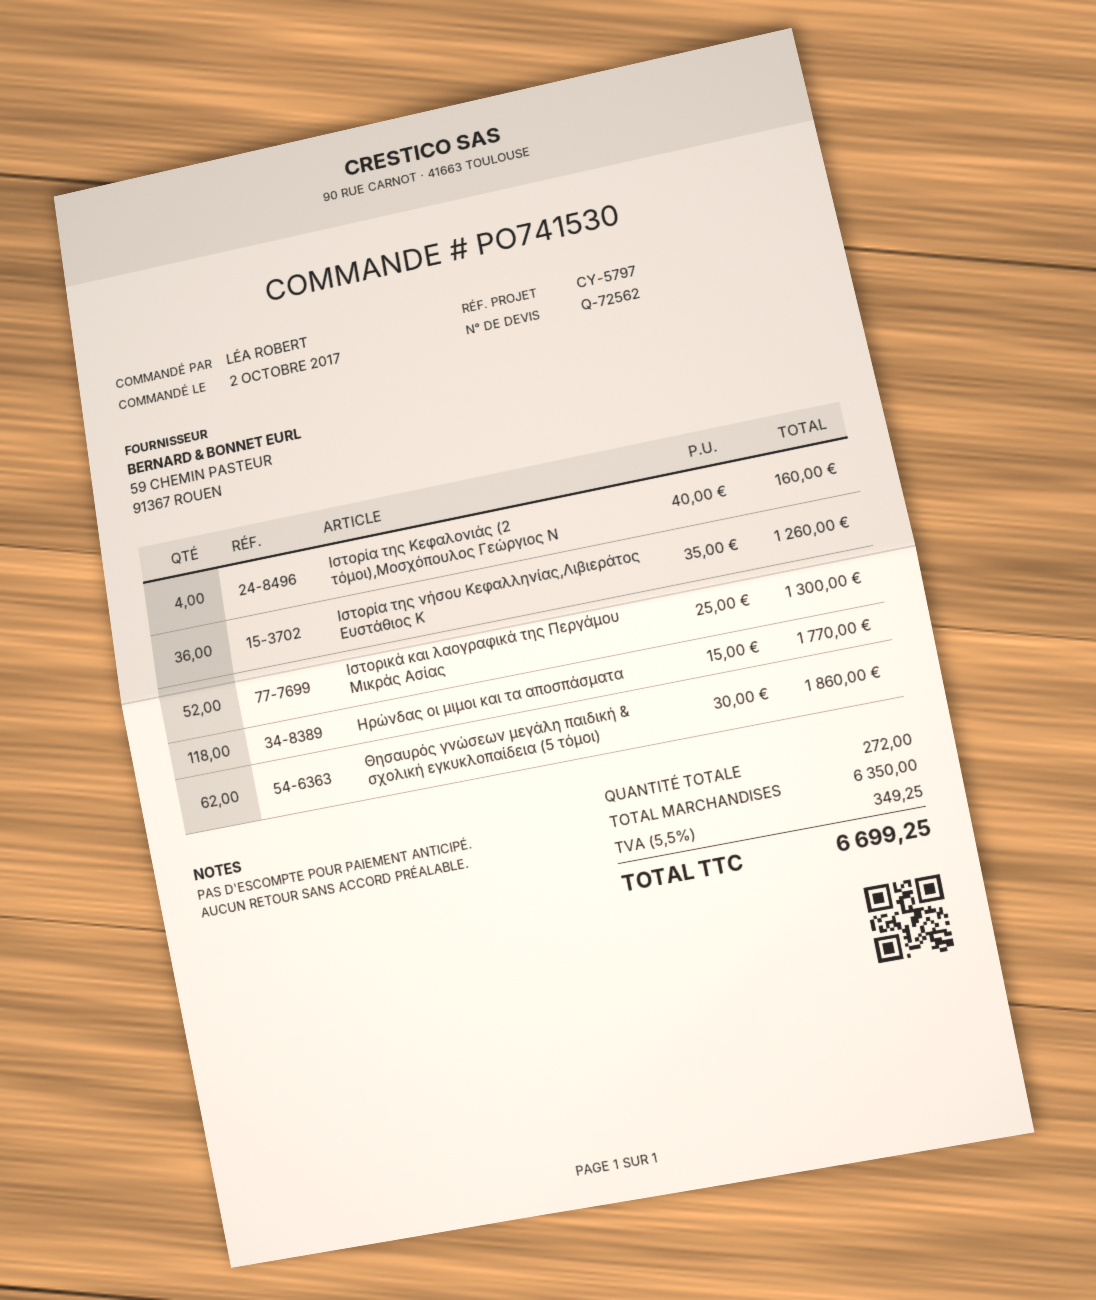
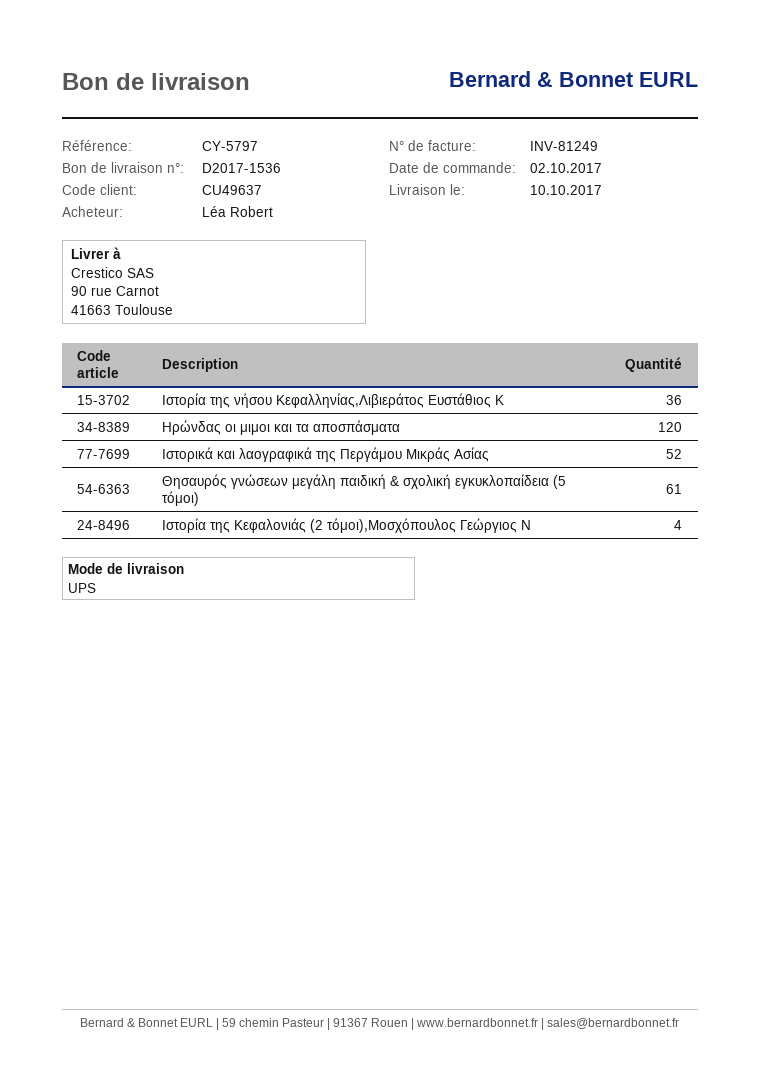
Ηρώνδας οι μιμοι και τα αποσπάσματα: 118 -> 120
Θησαυρός γνώσεων μεγάλη παιδική & σχολική εγκυκλοπαίδεια (5 τόμοι): 62 -> 61

